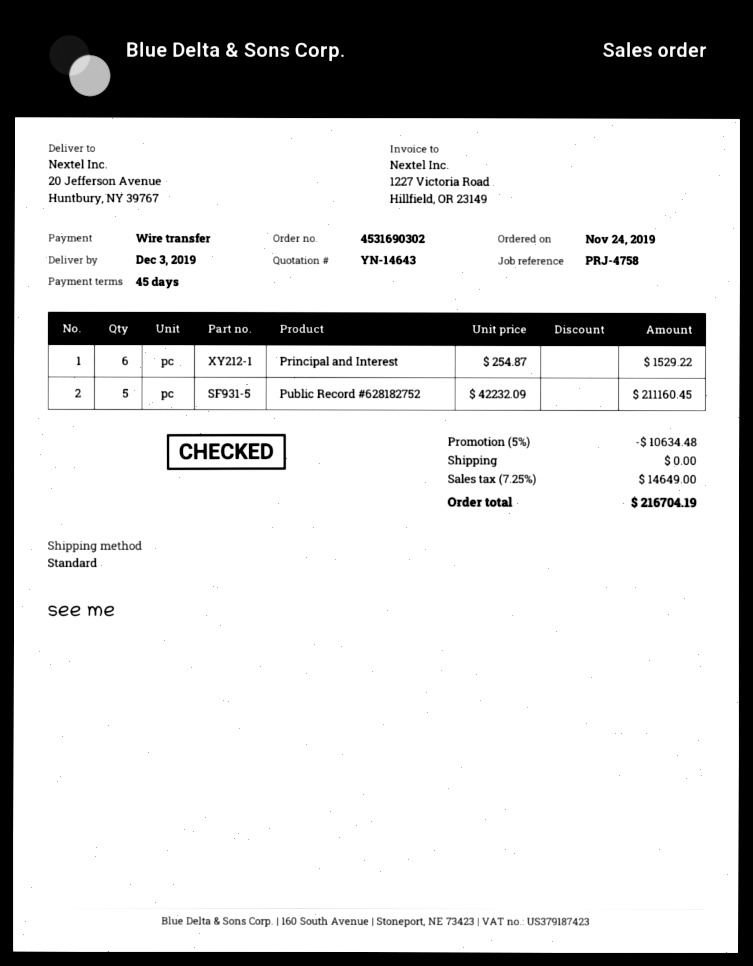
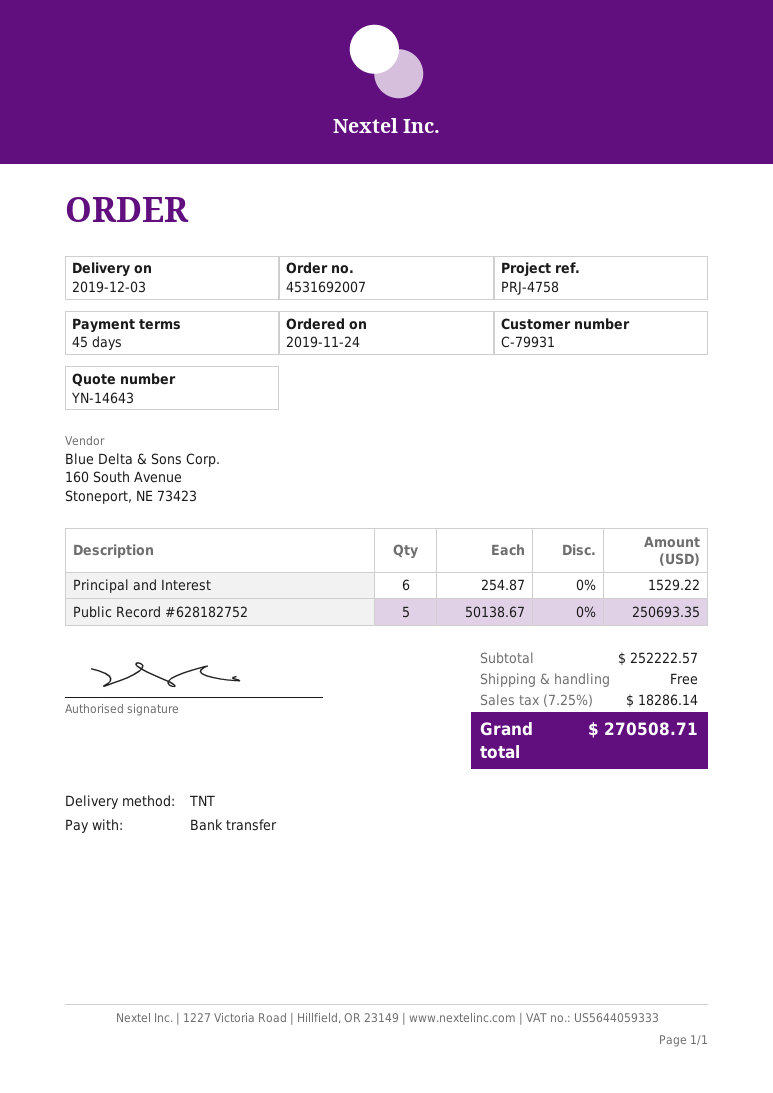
order number: 4531690302 -> 4531692007
shipping method: standard -> TNT
Public Record #628182752: 5 x 42232.09 = 211160.45 -> 5 x 50138.67 = 250693.35
discount: 5% = 10634.48 -> none
tax: 7.25% = 14649.00 -> 7.25% = 18286.14
total: 216704.19 -> 270508.71

